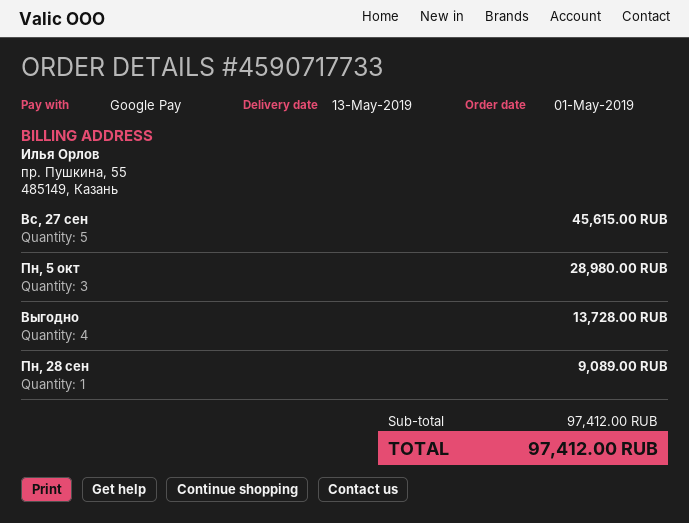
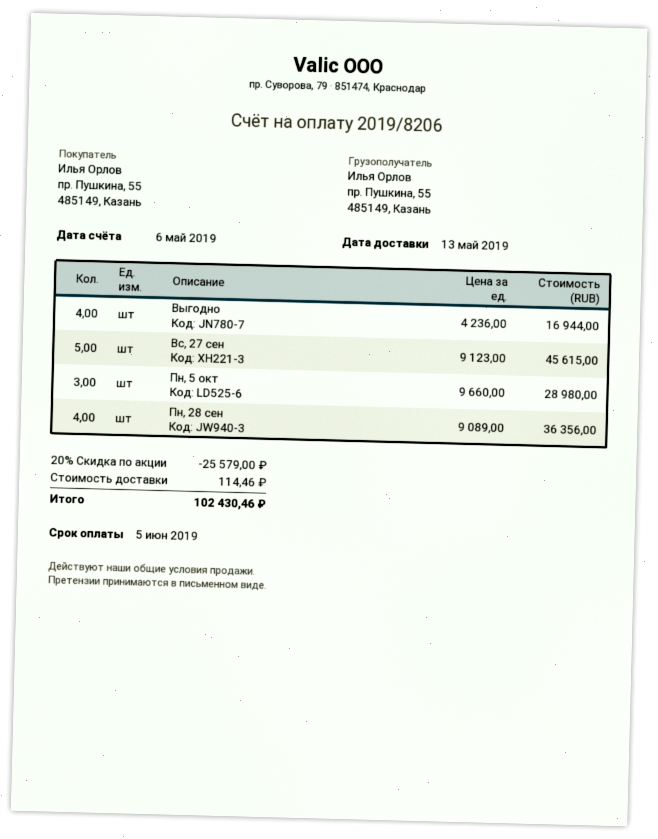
Выгодно: 4 for 13728.00 -> 4 for 16944.00
Пн, 28 сен: 1 for 9089.00 -> 4 for 36356.00
discount: none -> 20% = 25579.00
shipping: none -> 114.46
total: 97412.00 -> 102430.46

